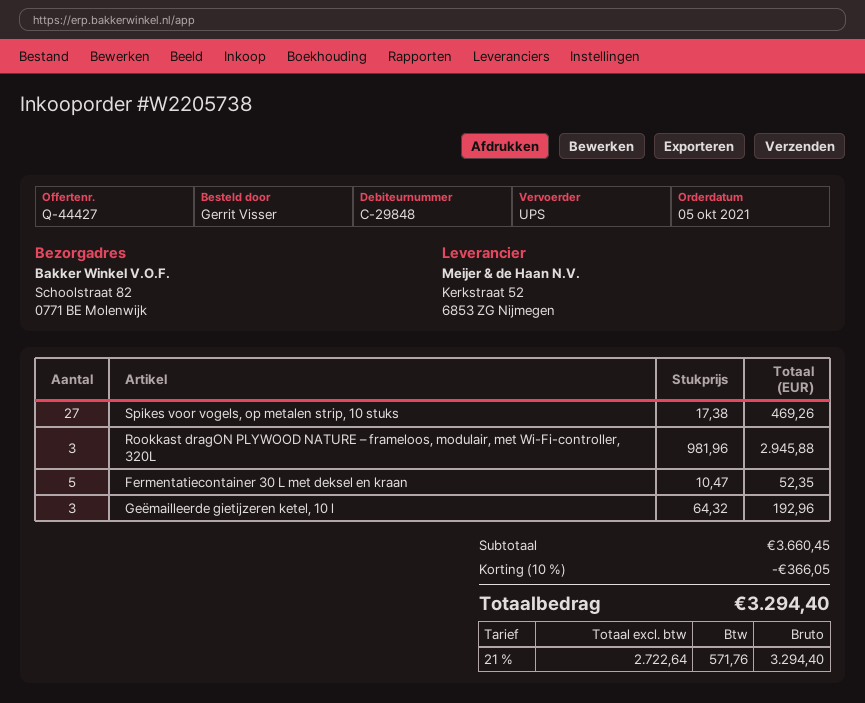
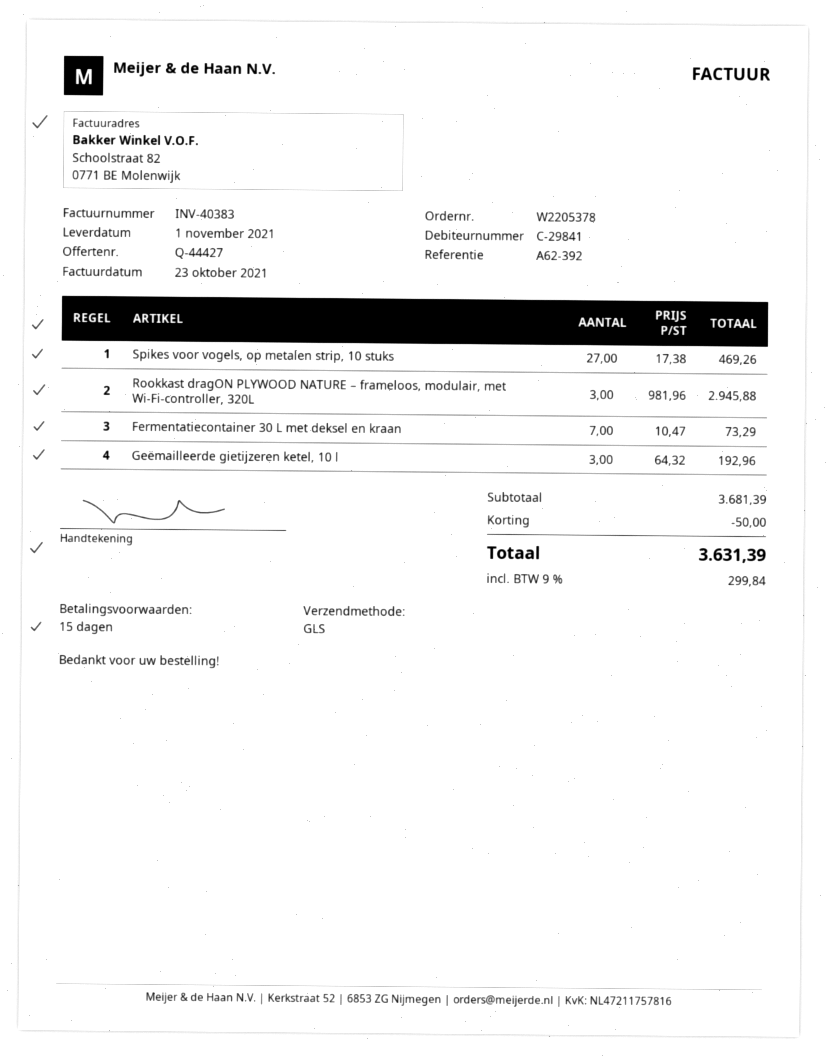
order number: W2205738 -> W2205378
customer number: C-29848 -> C-29841
shipping method: UPS -> GLS
Fermentatiecontainer 30 L met deksel en kraan: 5 x 10.47 = 52.35 -> 7 x 10.47 = 73.29
subtotal: 3660.45 -> 3681.39
discount: 366.05 -> 50.00
tax: 21% = 571.76 -> 9% = 299.84
total: 3294.40 -> 3631.39

